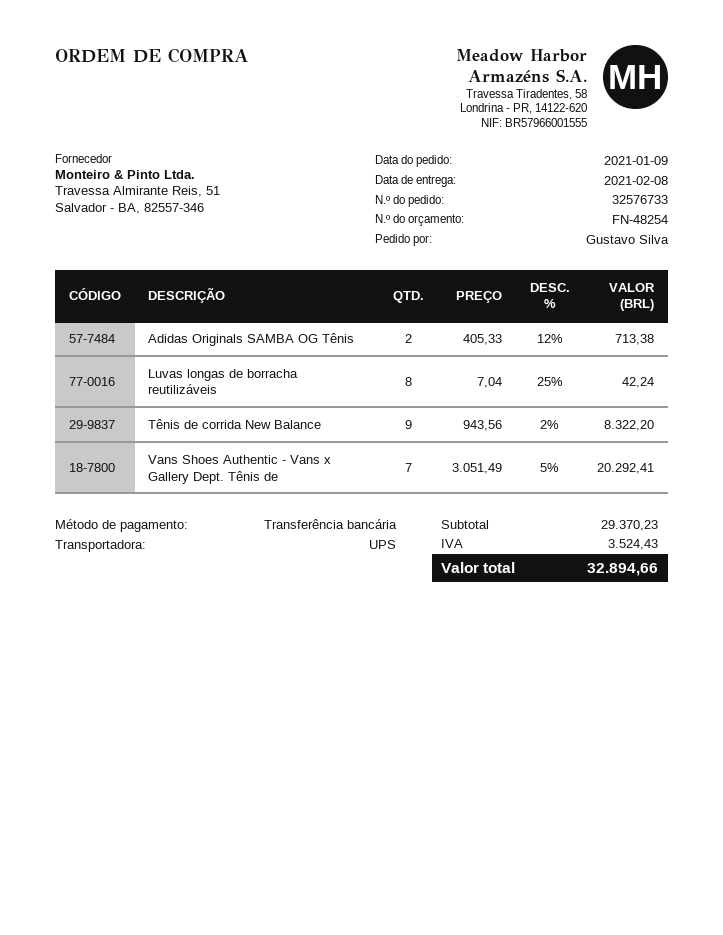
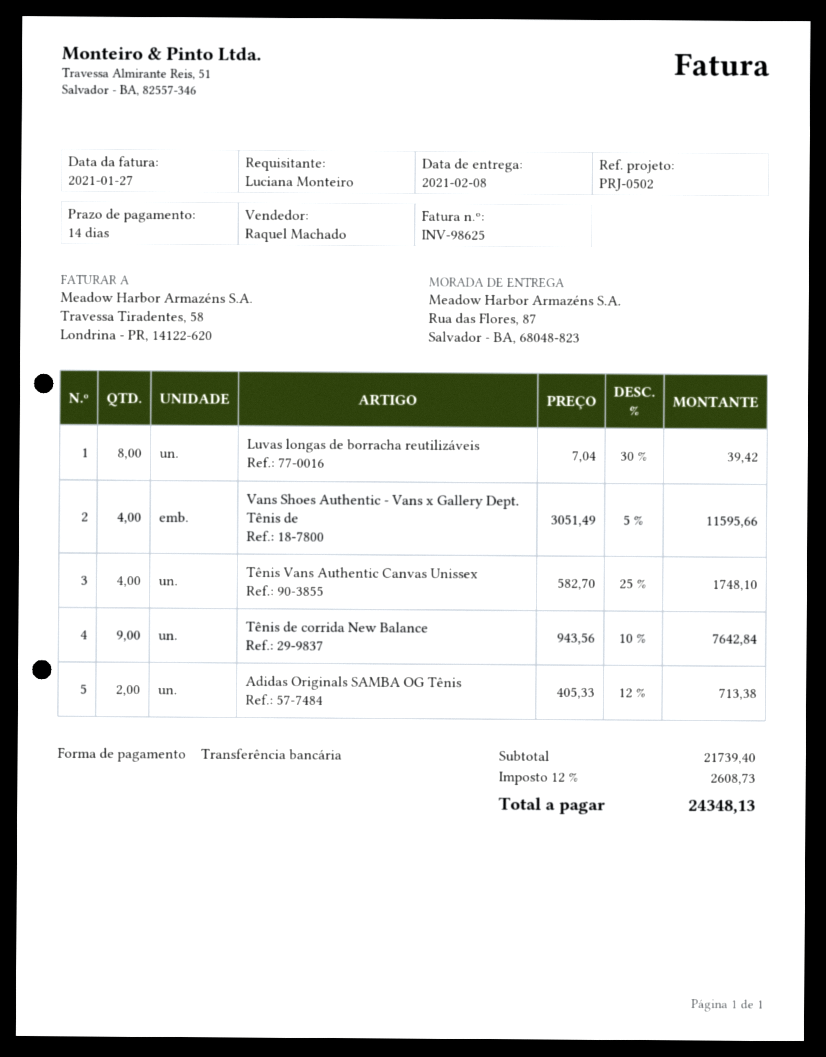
ordered by: Gustavo Silva -> Luciana Monteiro
Luvas longas de borracha reutilizáveis: 8 x 7.04 - 25% = 42.24 -> 8 x 7.04 - 30% = 39.42
Tênis de corrida New Balance: 9 x 943.56 - 2% = 8322.20 -> 9 x 943.56 - 10% = 7642.84
Vans Shoes Authentic - Vans x Gallery Dept. Tênis de: 7 x 3051.49 - 5% = 20292.41 -> 4 x 3051.49 - 5% = 11595.66
Tênis Vans Authentic Canvas Unissex: none -> 4 x 582.70 - 25% = 1748.10
subtotal: 29370.23 -> 21739.40
tax: 3524.43 -> 2608.73
total: 32894.66 -> 24348.13

